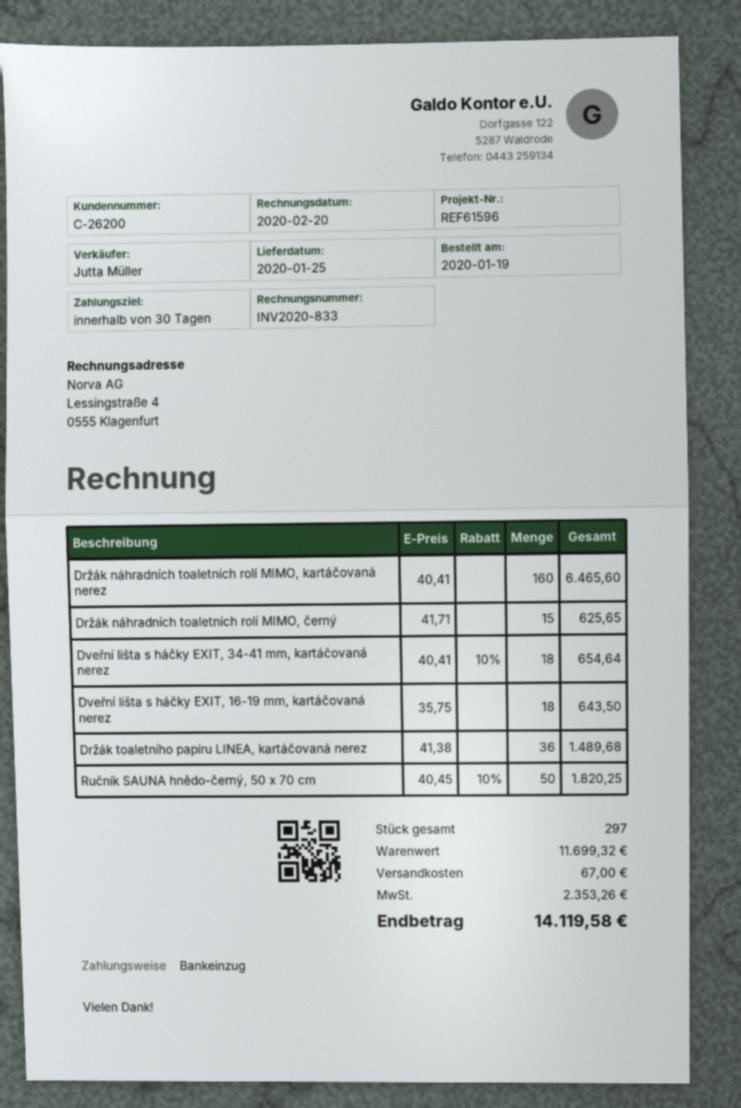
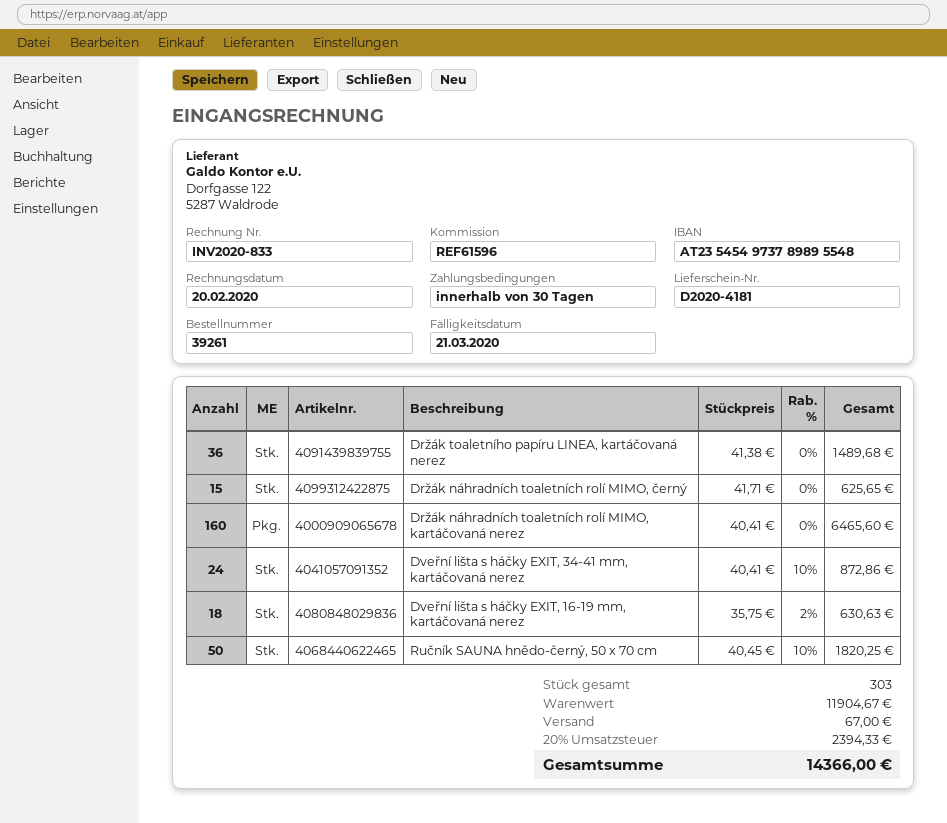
Dveřní lišta s háčky EXIT, 34-41 mm, kartáčovaná nerez: 18 x 40.41 - 10% = 654.64 -> 24 x 40.41 - 10% = 872.86
Dveřní lišta s háčky EXIT, 16-19 mm, kartáčovaná nerez: 18 x 35.75 = 643.50 -> 18 x 35.75 - 2% = 630.63
total quantity: 297 -> 303
subtotal: 11699.32 -> 11904.67
tax: 2353.26 -> 2394.33
total: 14119.58 -> 14366.00

